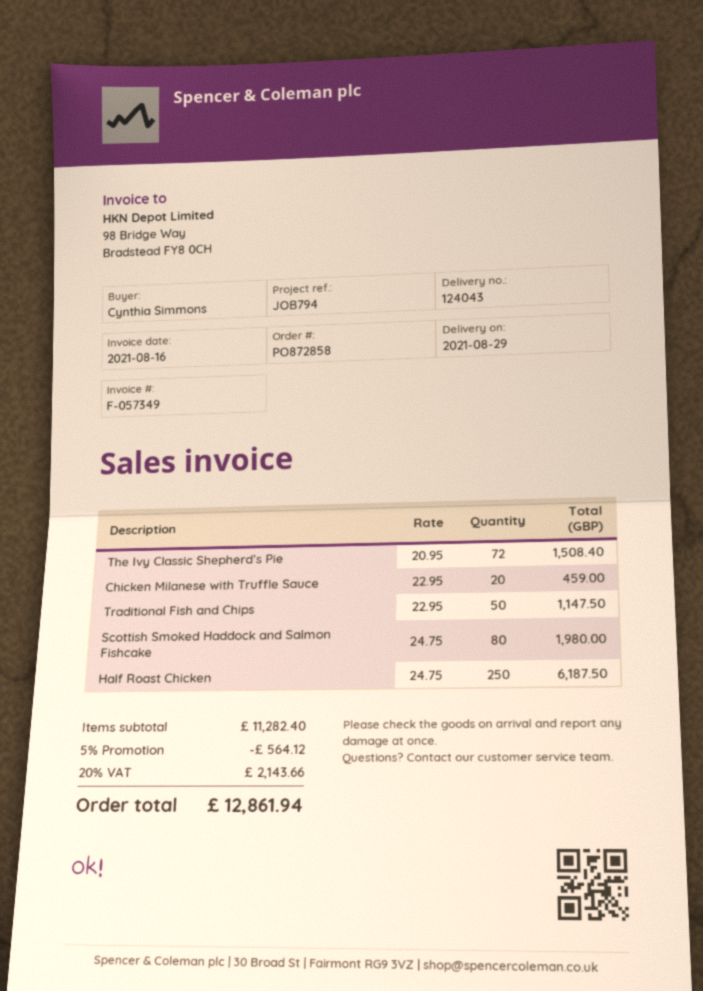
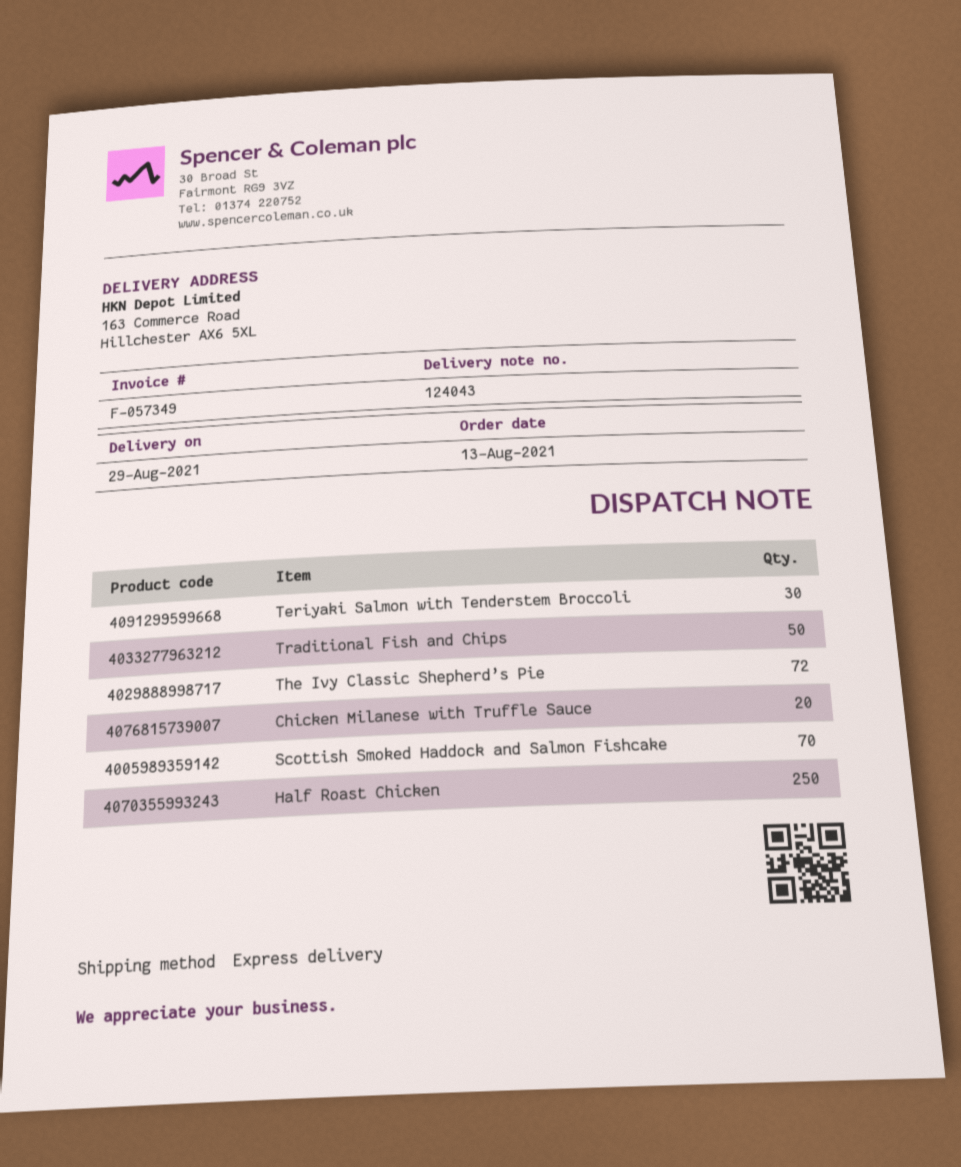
Scottish Smoked Haddock and Salmon Fishcake: 80 -> 70
Teriyaki Salmon with Tenderstem Broccoli: none -> 30

